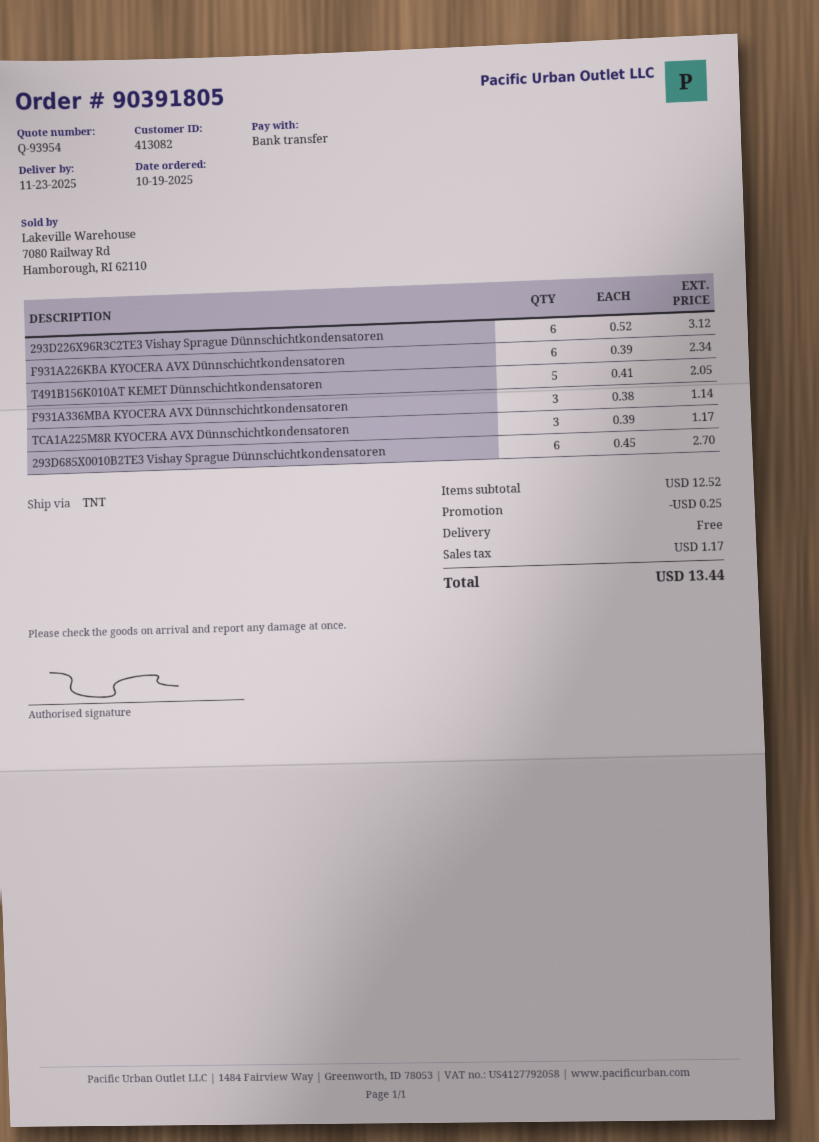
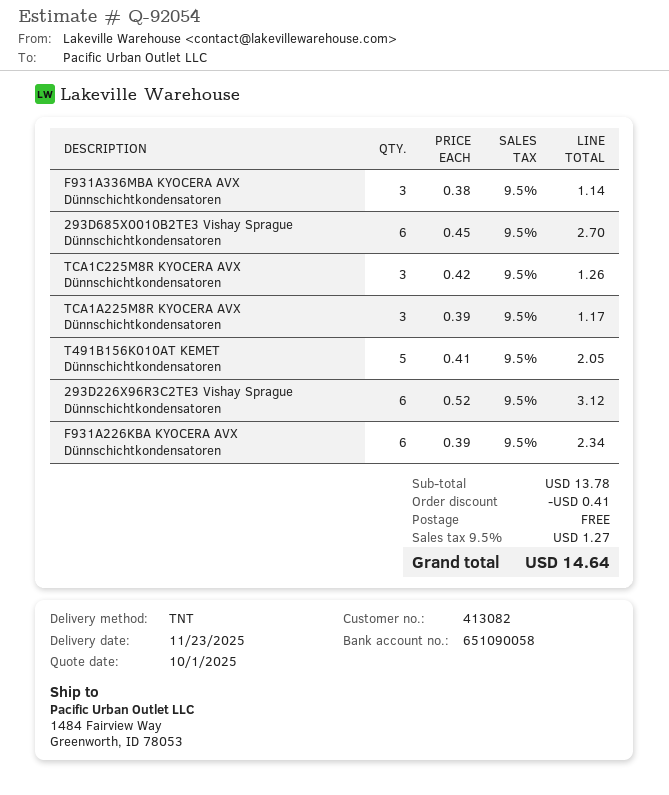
quote number: Q-93954 -> Q-92054
TCA1C225M8R KYOCERA AVX Dünnschichtkondensatoren: none -> 3 x 0.42 = 1.26
subtotal: 12.52 -> 13.78
discount: 0.25 -> 0.41
tax: 1.17 -> 1.27
total: 13.44 -> 14.64

